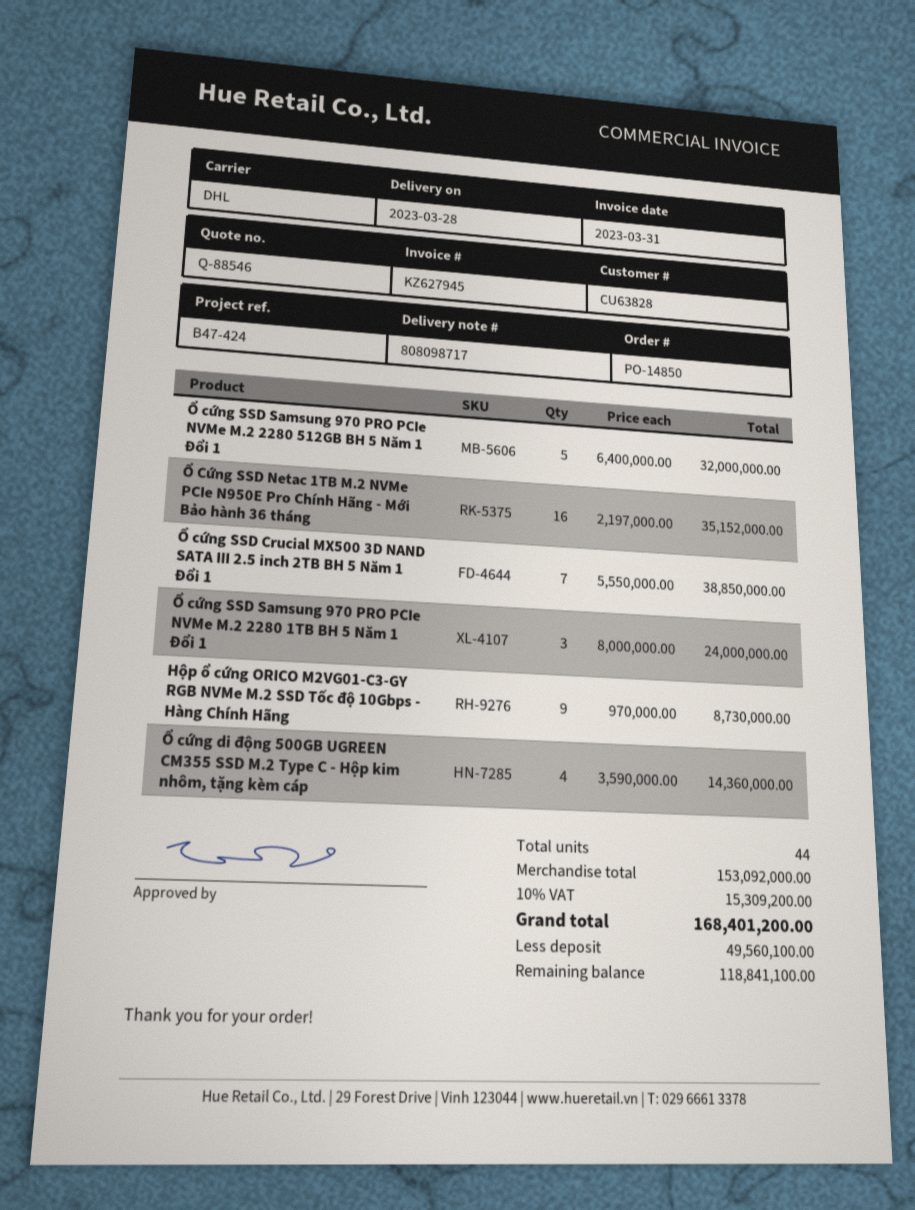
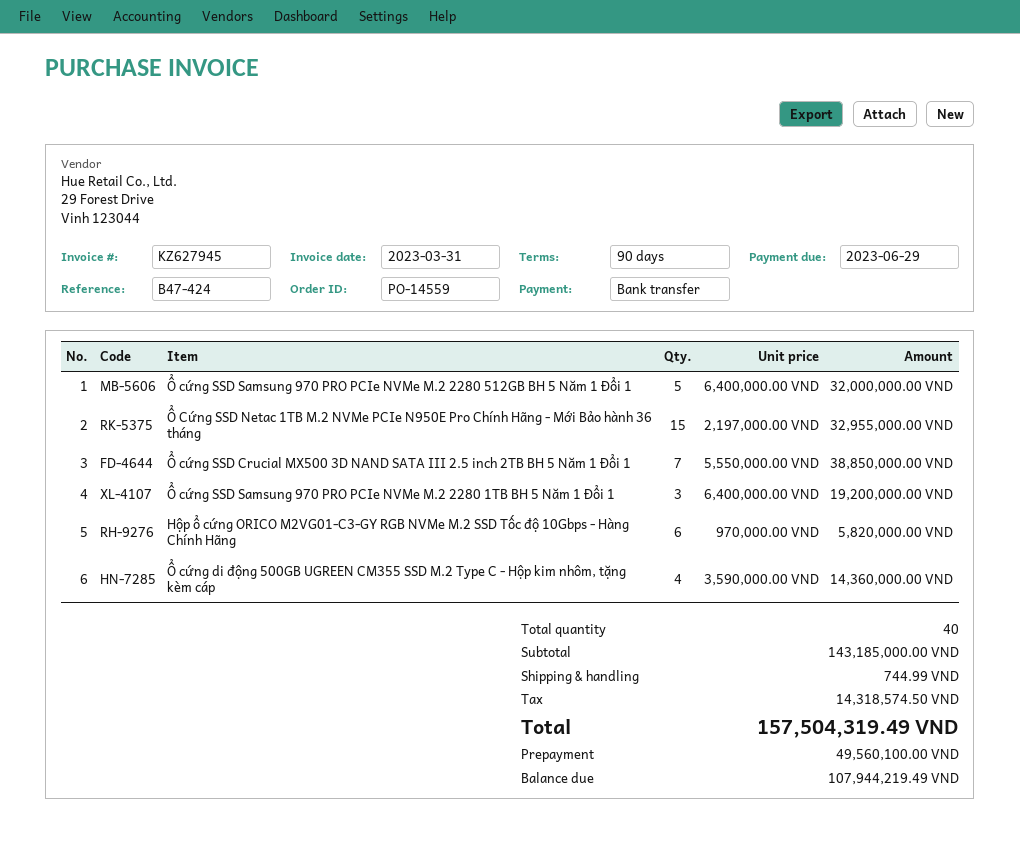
order number: PO-14850 -> PO-14559
Ổ Cứng SSD Netac 1TB M.2 NVMe PCIe N950E Pro Chính Hãng - Mới Bảo hành 36 tháng: 16 x 2197000.00 = 35152000.00 -> 15 x 2197000.00 = 32955000.00
Ổ cứng SSD Samsung 970 PRO PCIe NVMe M.2 2280 1TB BH 5 Năm 1 Đổi 1: 3 x 8000000.00 = 24000000.00 -> 3 x 6400000.00 = 19200000.00
Hộp ổ cứng ORICO M2VG01-C3-GY RGB NVMe M.2 SSD Tốc độ 10Gbps - Hàng Chính Hãng: 9 x 970000.00 = 8730000.00 -> 6 x 970000.00 = 5820000.00
total quantity: 44 -> 40
subtotal: 153092000.00 -> 143185000.00
shipping: none -> 744.99
tax: 15309200.00 -> 14318574.50
total: 168401200.00 -> 157504319.49
balance: 118841100.00 -> 107944219.49

